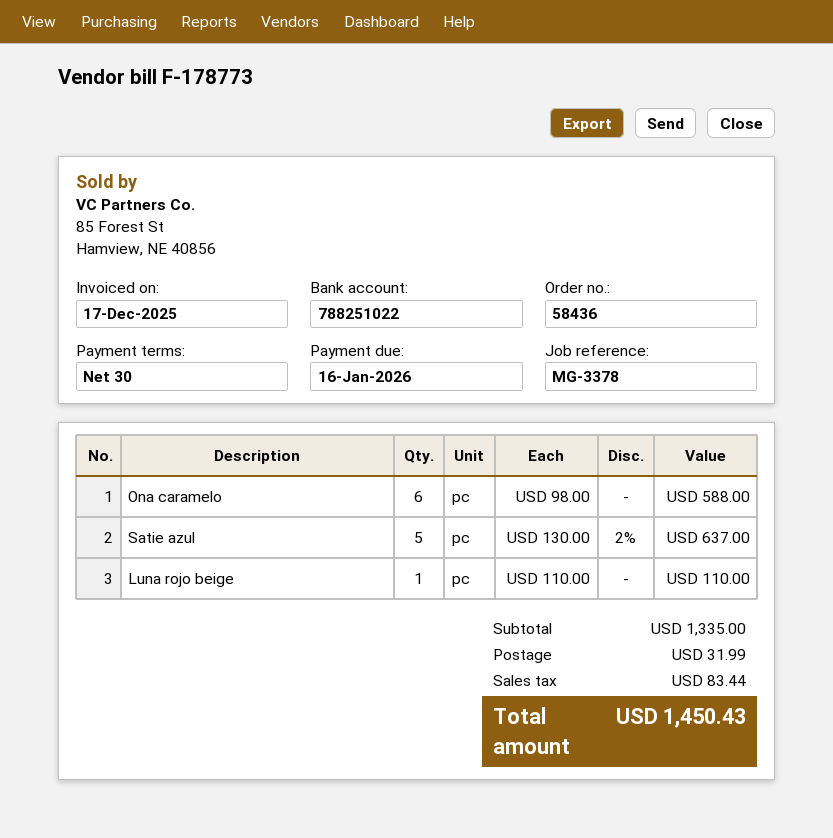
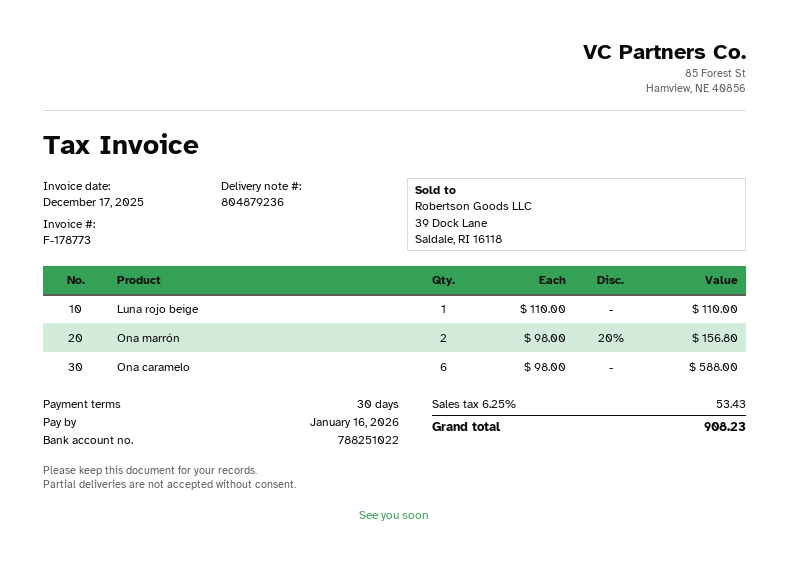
Satie azul: 5 x 130.00 - 2% = 637.00 -> none
Ona marrón: none -> 2 x 98.00 - 20% = 156.80
shipping: 31.99 -> none
tax: 83.44 -> 53.43
total: 1450.43 -> 908.23

